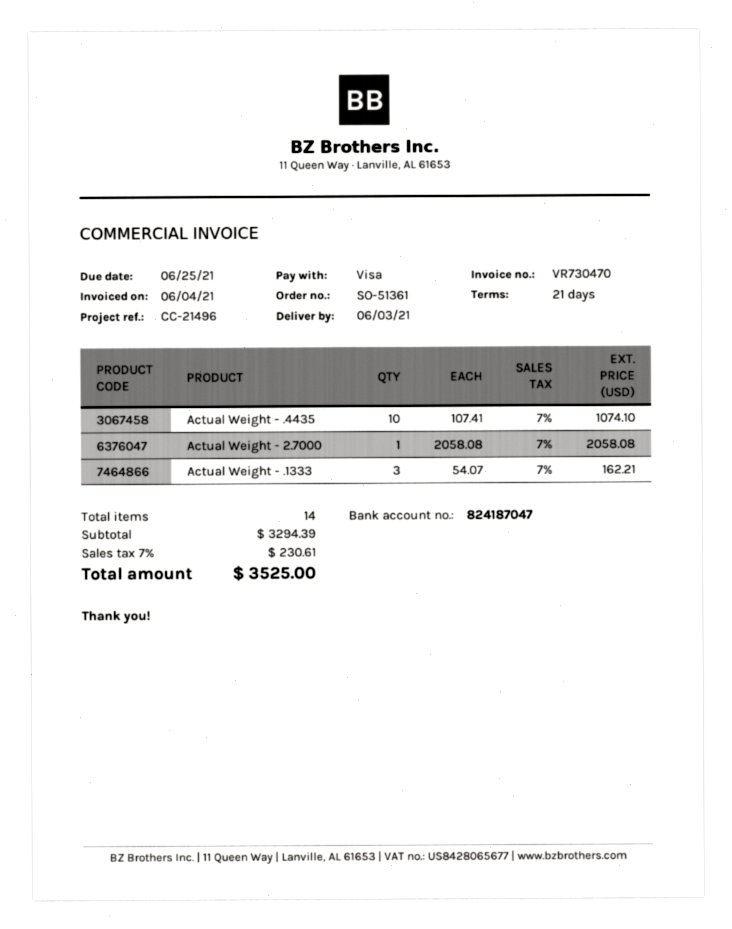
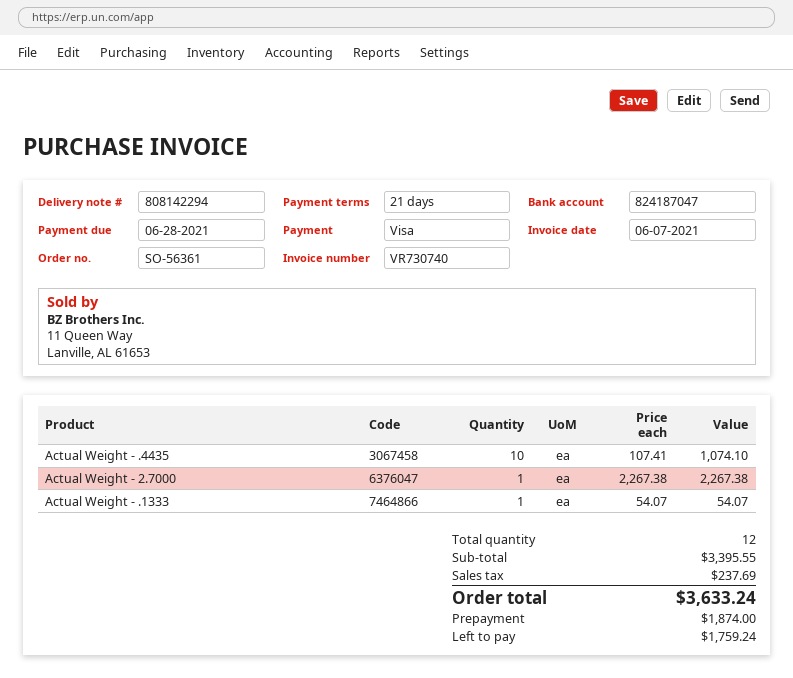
order number: SO-51361 -> SO-56361
invoice number: VR730470 -> VR730740
invoice date: 2021-06-04 -> 2021-06-07
due date: 2021-06-25 -> 2021-06-28
Actual Weight - 2.7000: 1 x 2058.08 = 2058.08 -> 1 x 2267.38 = 2267.38
Actual Weight - .1333: 3 x 54.07 = 162.21 -> 1 x 54.07 = 54.07
total quantity: 14 -> 12
subtotal: 3294.39 -> 3395.55
tax: 230.61 -> 237.69
total: 3525.00 -> 3633.24

